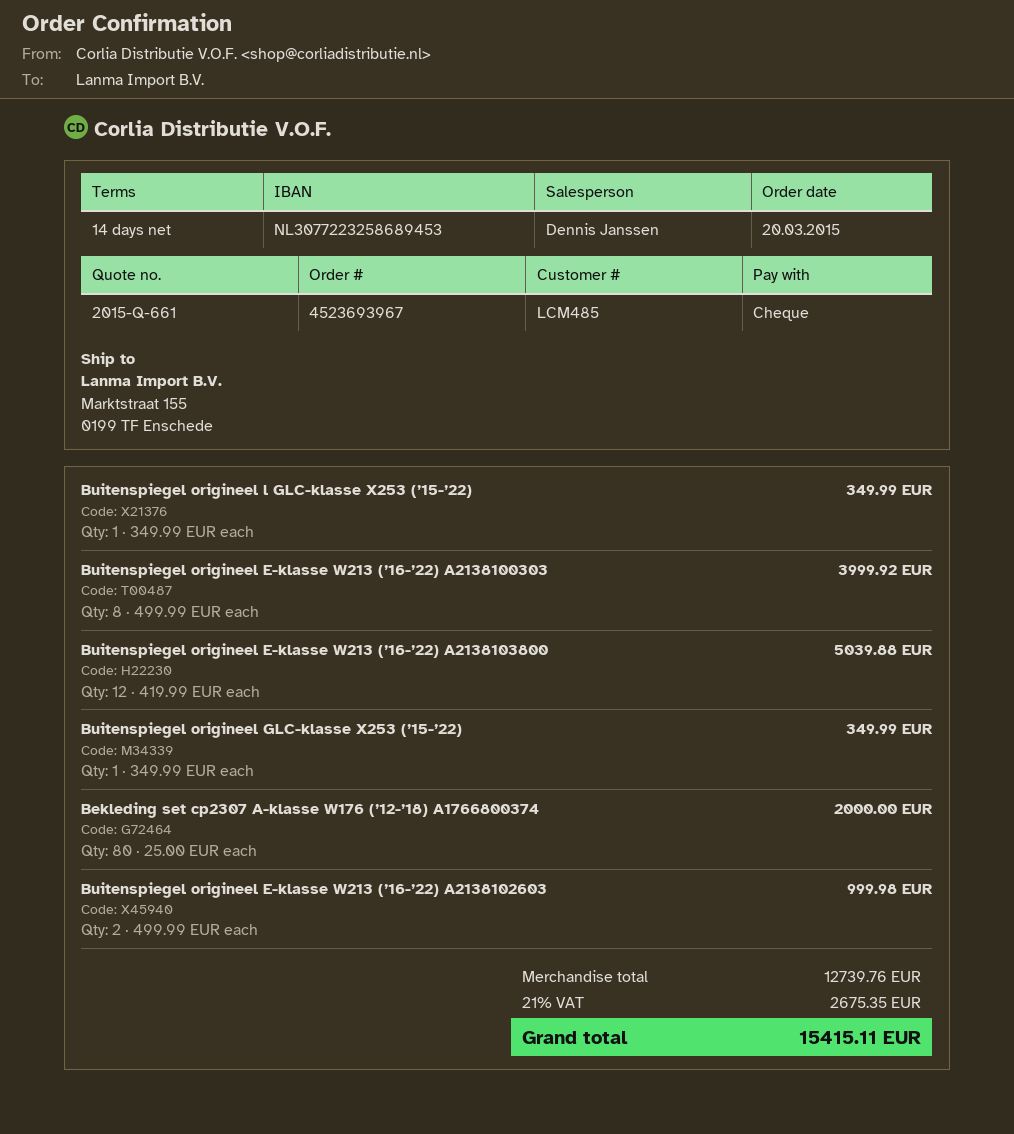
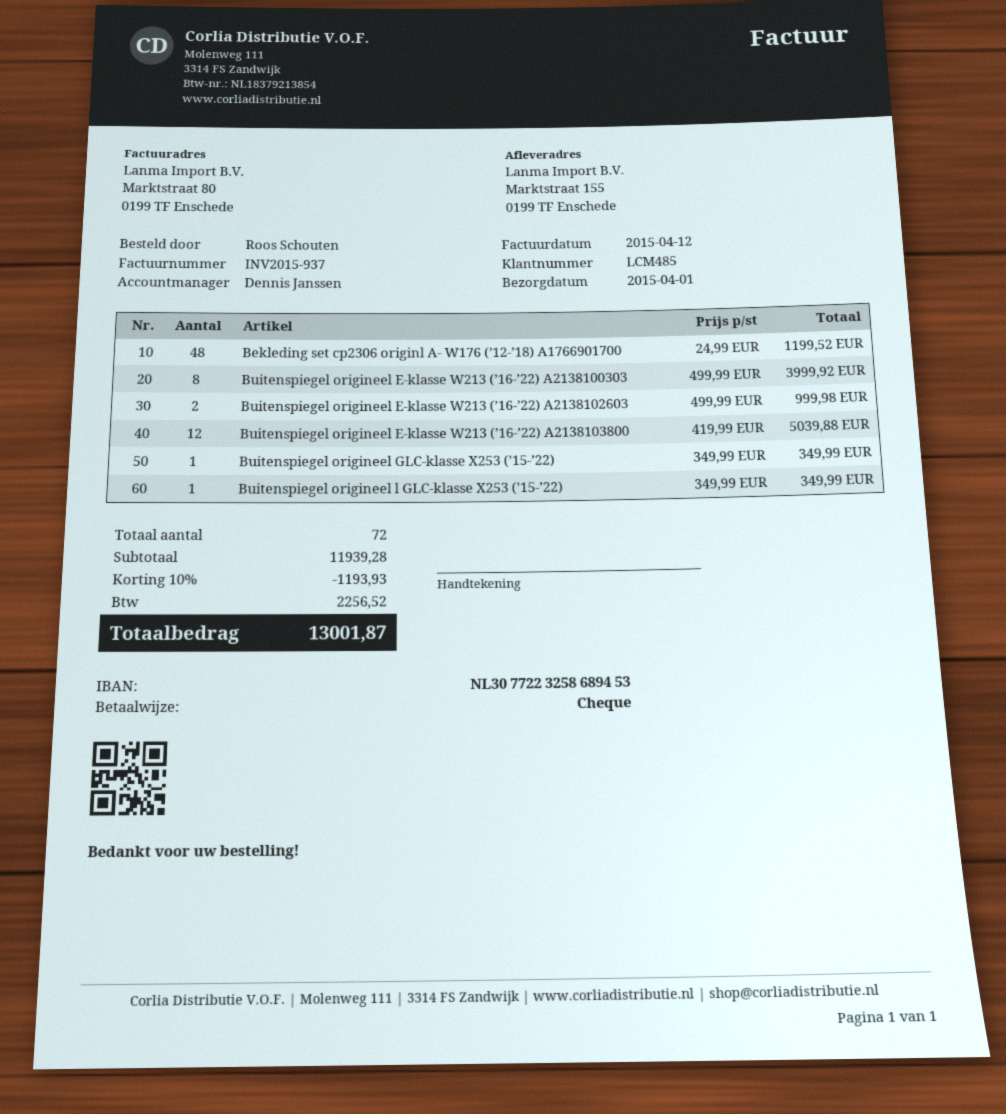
Bekleding set cp2307 A-klasse W176 (’12-’18) A1766800374: 80 x 25.00 = 2000.00 -> none
Bekleding set cp2306 originl A- W176 (’12-’18) A1766901700: none -> 48 x 24.99 = 1199.52
subtotal: 12739.76 -> 11939.28
discount: none -> 10% = 1193.93
tax: 2675.35 -> 2256.52
total: 15415.11 -> 13001.87

